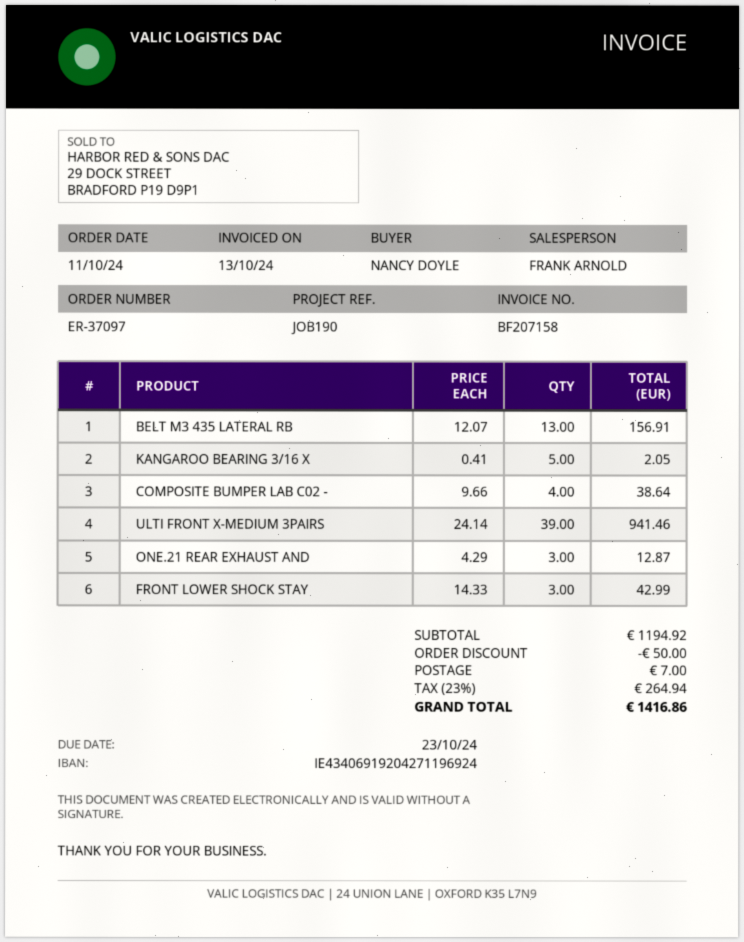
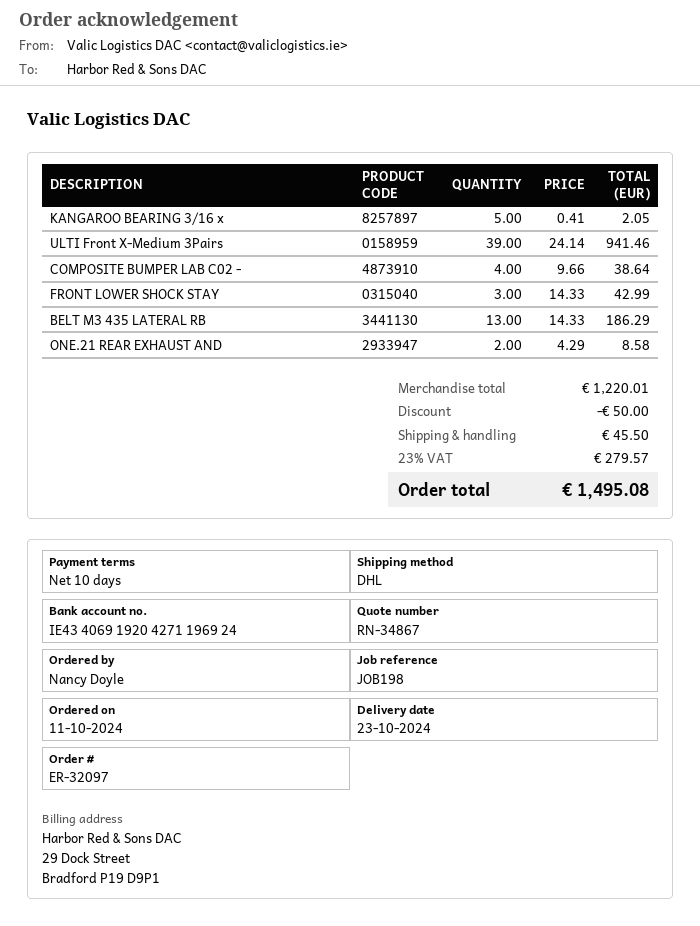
order number: ER-37097 -> ER-32097
reference: JOB190 -> JOB198
BELT M3 435 LATERAL RB: 13 x 12.07 = 156.91 -> 13 x 14.33 = 186.29
ONE.21 REAR EXHAUST AND: 3 x 4.29 = 12.87 -> 2 x 4.29 = 8.58
subtotal: 1194.92 -> 1220.01
shipping: 7.00 -> 45.50
tax: 23% = 264.94 -> 23% = 279.57
total: 1416.86 -> 1495.08

